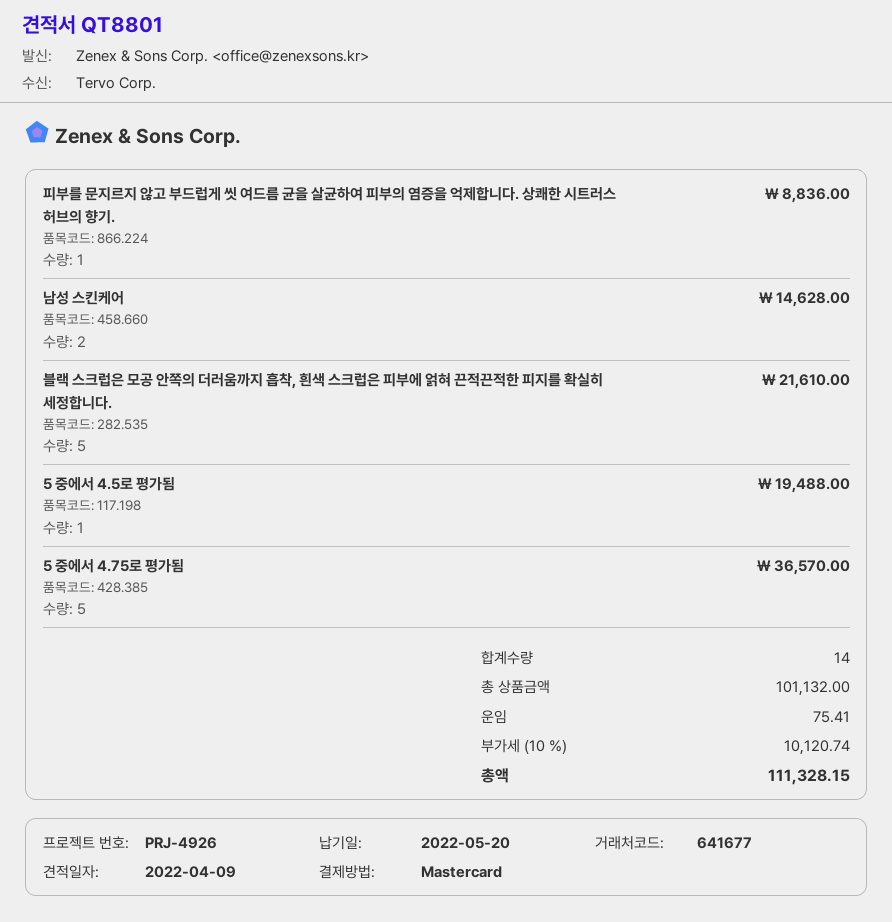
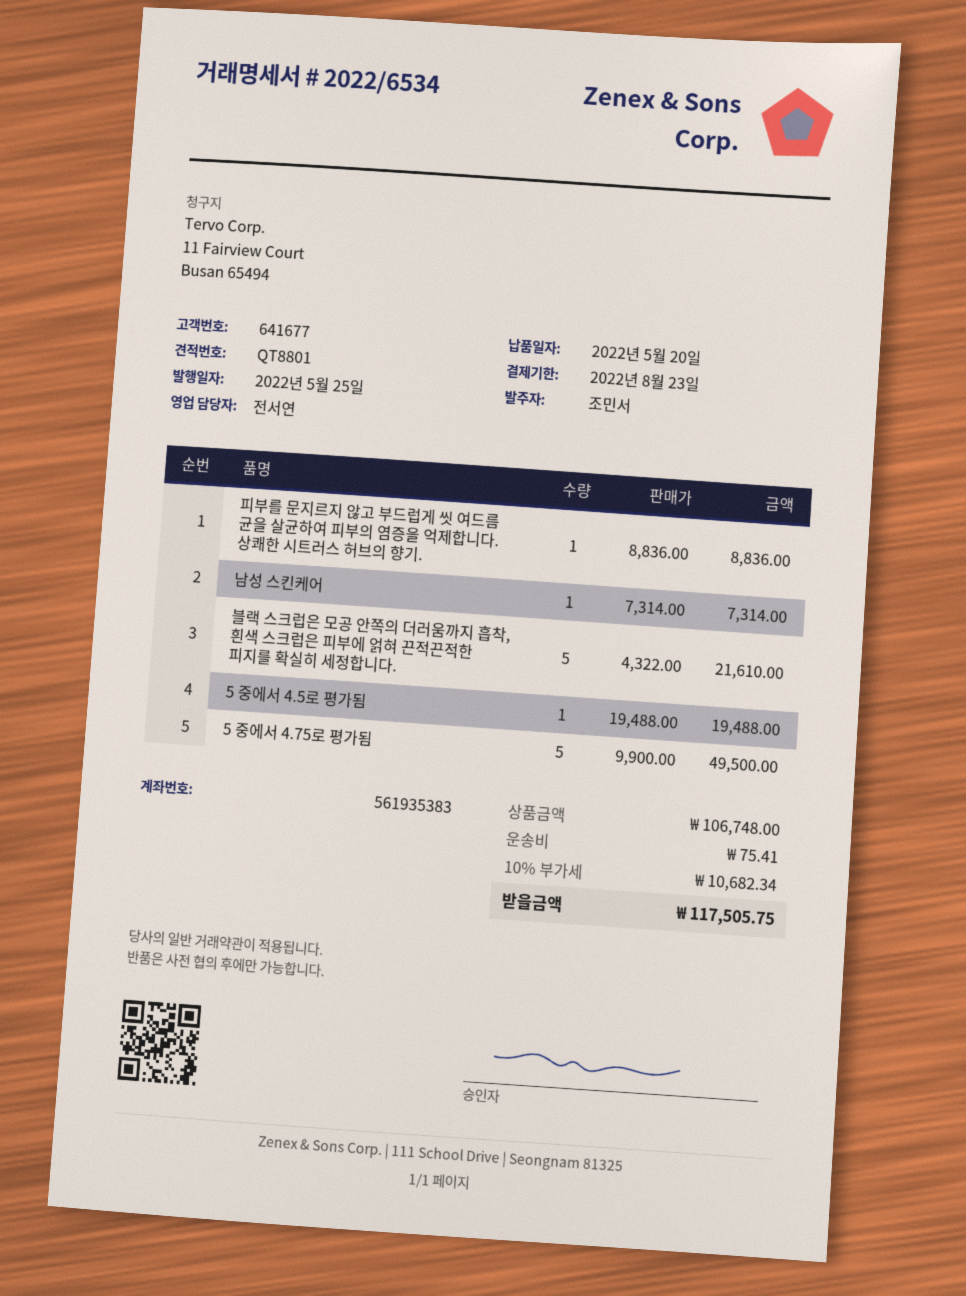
남성 스킨케어: 2 for 14628.00 -> 1 for 7314.00
5 중에서 4.75로 평가됨: 5 for 36570.00 -> 5 for 49500.00
subtotal: 101132.00 -> 106748.00
tax: 10% = 10120.74 -> 10% = 10682.34
total: 111328.15 -> 117505.75

